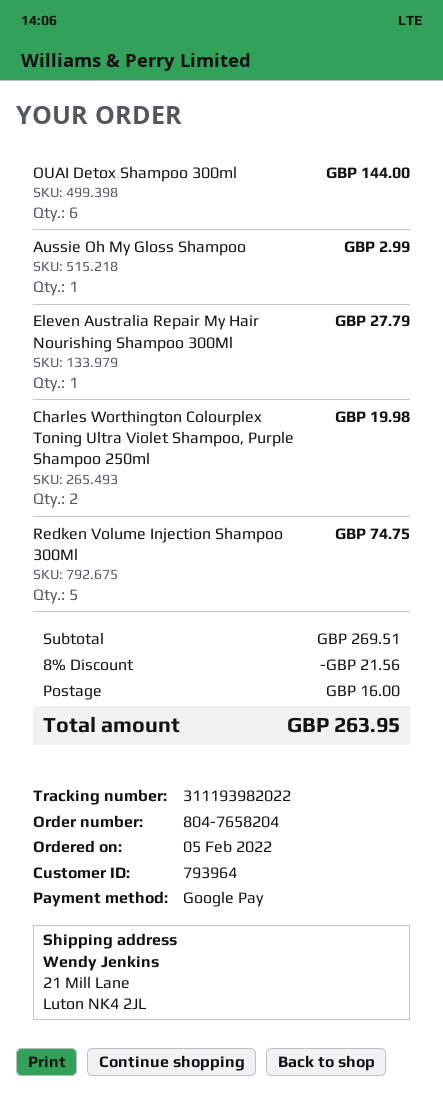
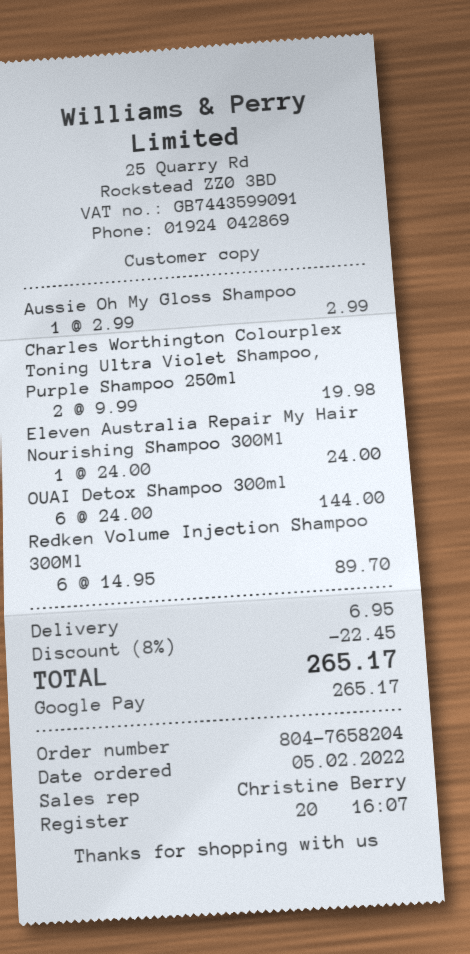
Eleven Australia Repair My Hair Nourishing Shampoo 300Ml: 1 for 27.79 -> 1 for 24.00
Redken Volume Injection Shampoo 300Ml: 5 for 74.75 -> 6 for 89.70
discount: 8% = 21.56 -> 8% = 22.45
shipping: 16.00 -> 6.95
total: 263.95 -> 265.17

